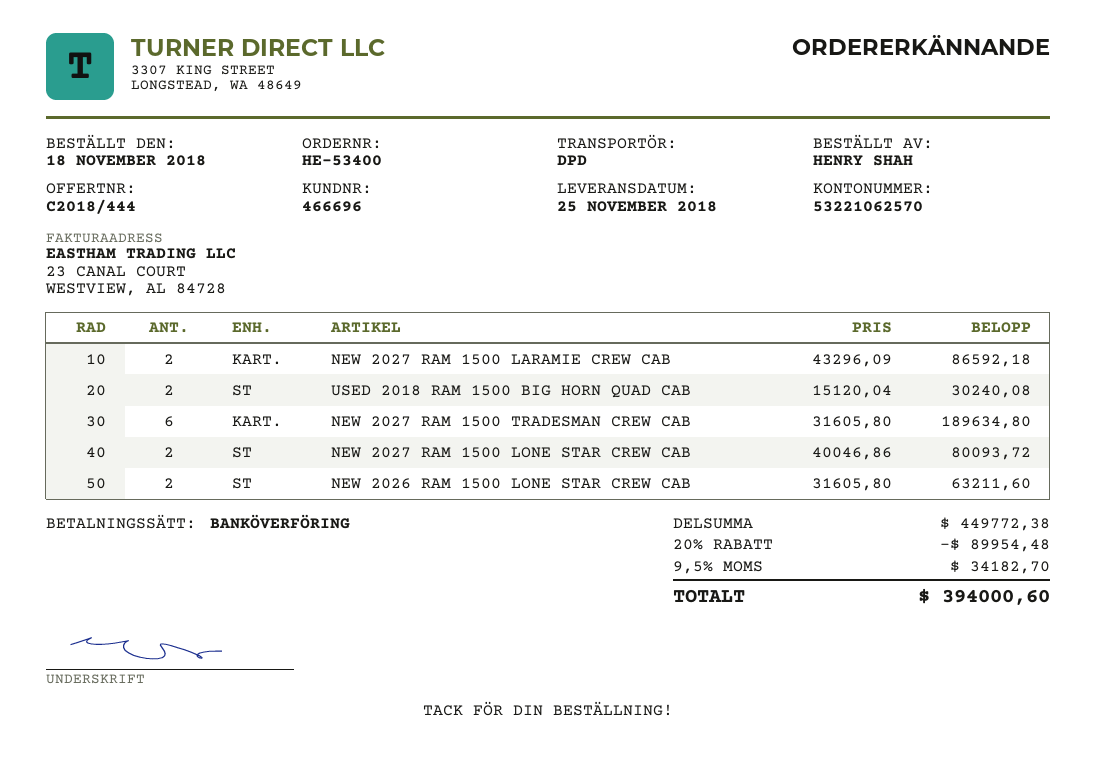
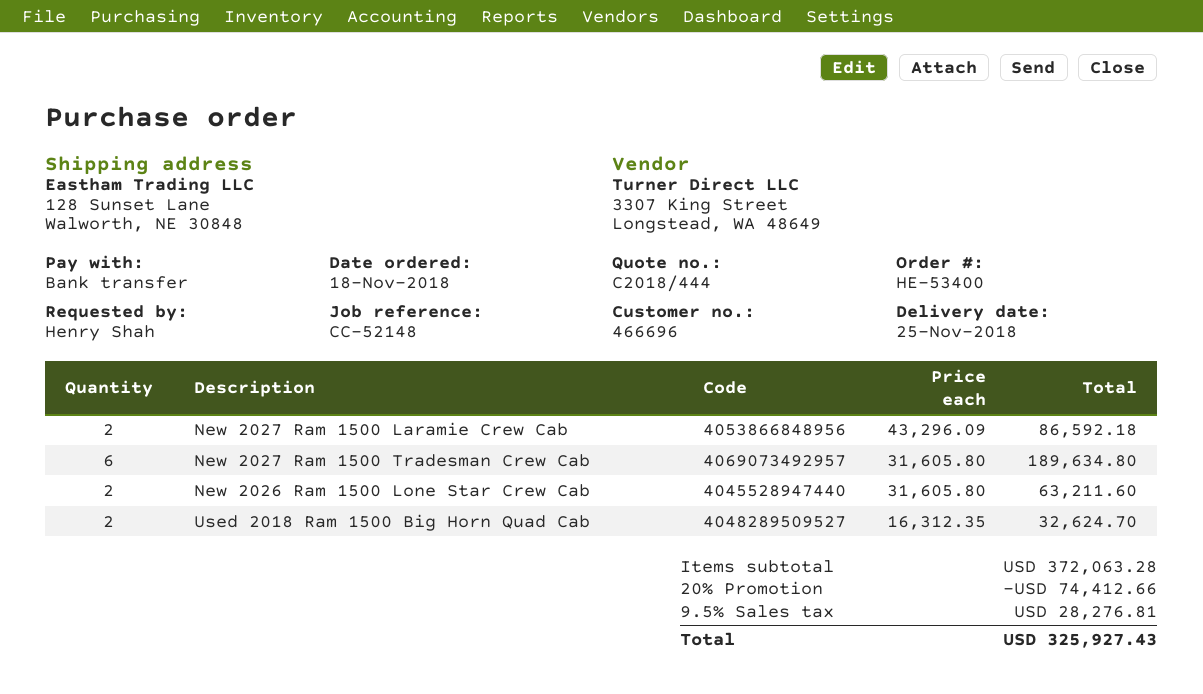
USED 2018 RAM 1500 BIG HORN QUAD CAB: 2 x 15120.04 = 30240.08 -> 2 x 16312.35 = 32624.70
NEW 2027 RAM 1500 LONE STAR CREW CAB: 2 x 40046.86 = 80093.72 -> none
subtotal: 449772.38 -> 372063.28
discount: 20% = 89954.48 -> 20% = 74412.66
tax: 9.5% = 34182.70 -> 9.5% = 28276.81
total: 394000.60 -> 325927.43

